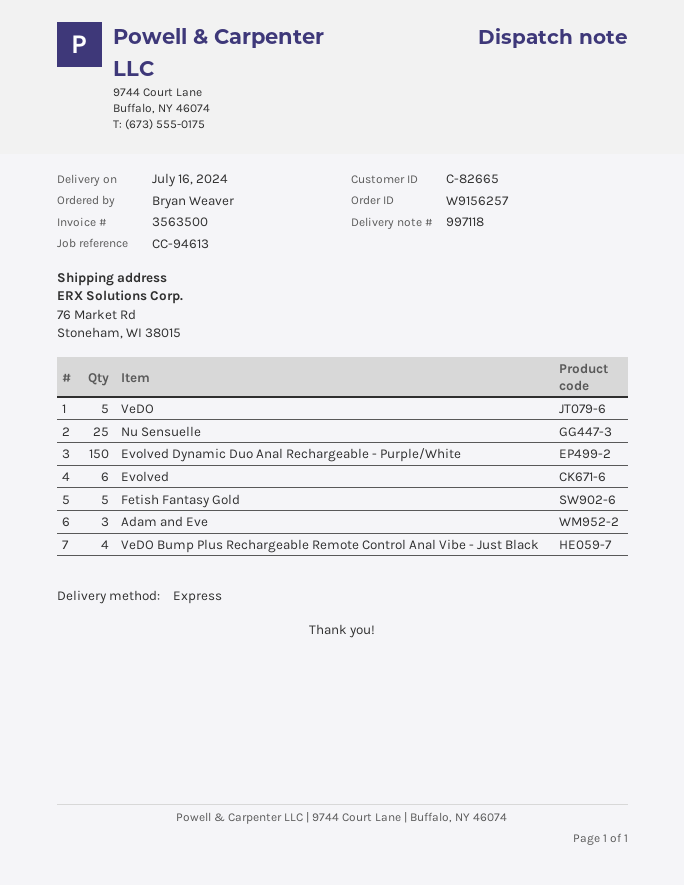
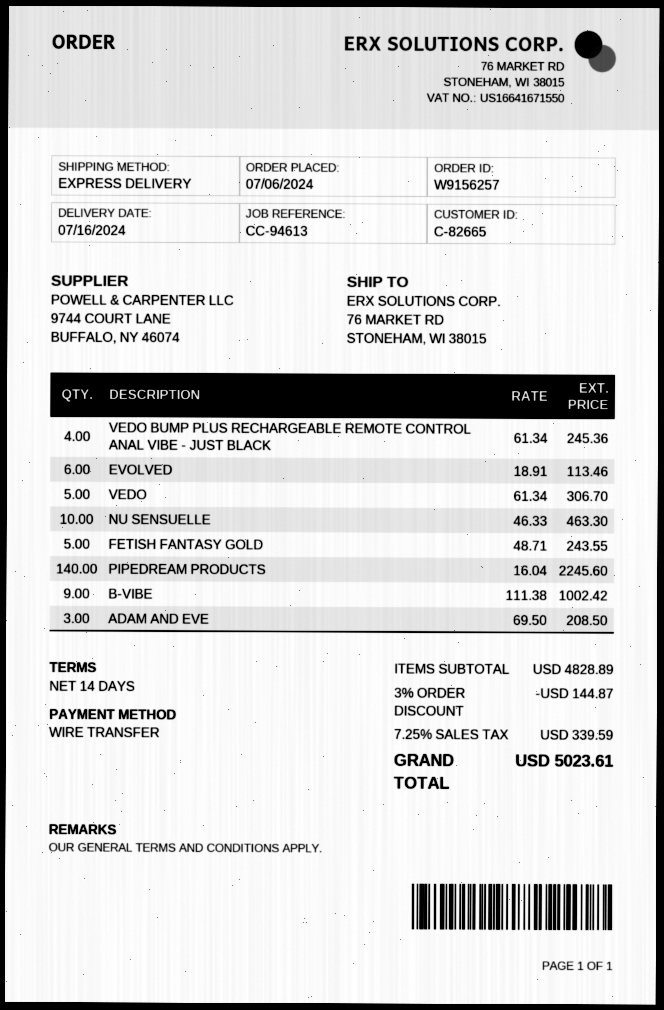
Nu Sensuelle: 25 -> 10
Evolved Dynamic Duo Anal Rechargeable - Purple/White: 150 -> none
PIPEDREAM PRODUCTS: none -> 140
B-VIBE: none -> 9

